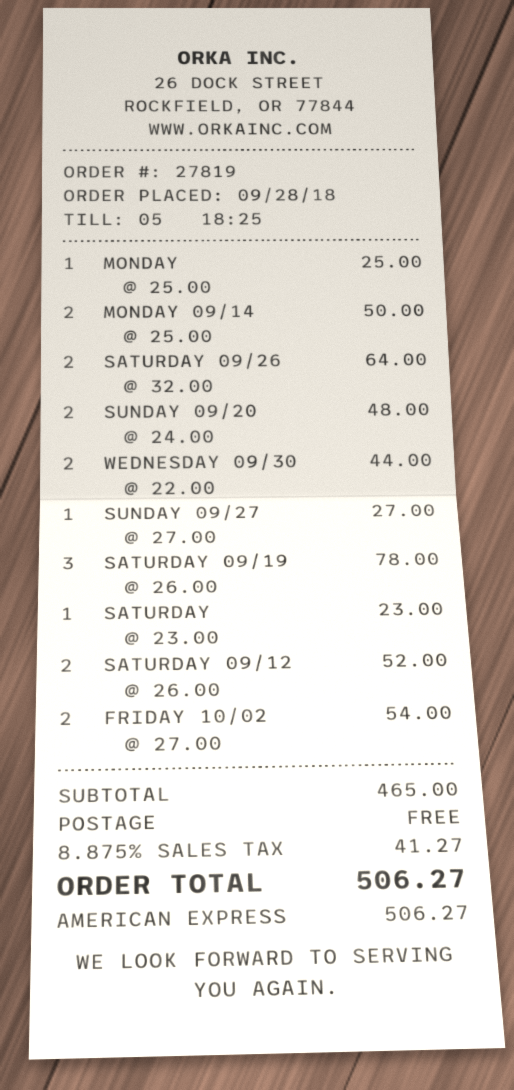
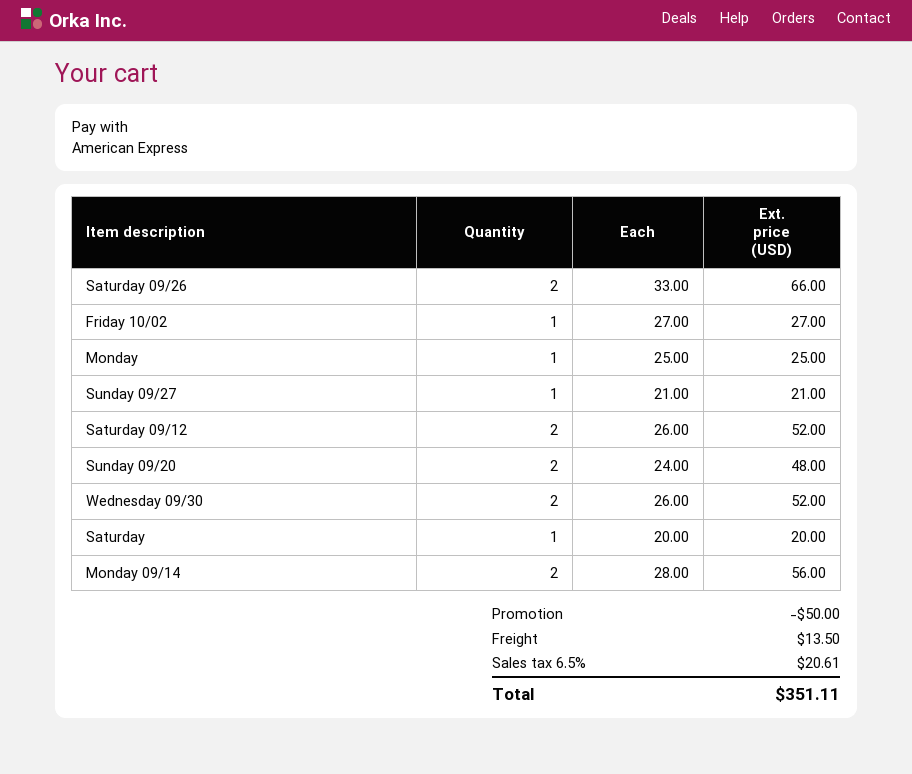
MONDAY 09/14: 2 x 25.00 = 50.00 -> 2 x 28.00 = 56.00
SATURDAY 09/26: 2 x 32.00 = 64.00 -> 2 x 33.00 = 66.00
WEDNESDAY 09/30: 2 x 22.00 = 44.00 -> 2 x 26.00 = 52.00
SUNDAY 09/27: 1 x 27.00 = 27.00 -> 1 x 21.00 = 21.00
SATURDAY 09/19: 3 x 26.00 = 78.00 -> none
SATURDAY: 1 x 23.00 = 23.00 -> 1 x 20.00 = 20.00
FRIDAY 10/02: 2 x 27.00 = 54.00 -> 1 x 27.00 = 27.00
discount: none -> 50.00
shipping: 0.00 -> 13.50
tax: 8.875% = 41.27 -> 6.5% = 20.61
total: 506.27 -> 351.11

